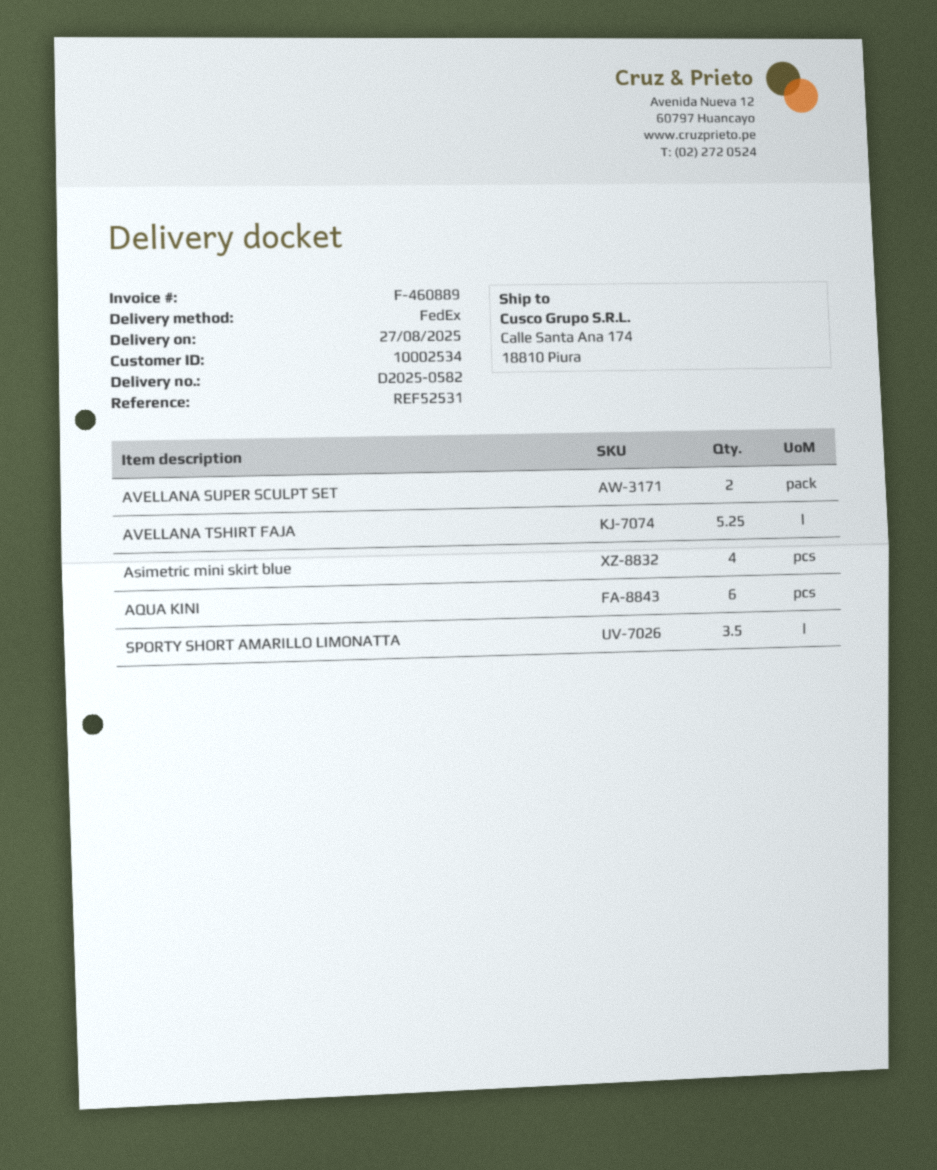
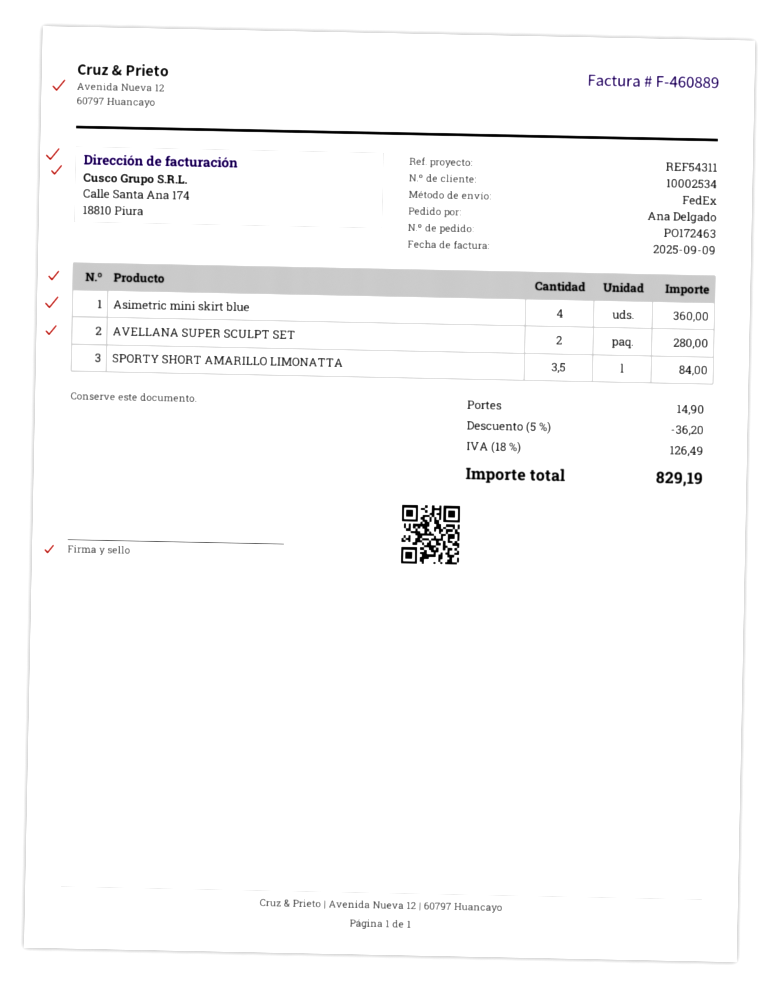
reference: REF52531 -> REF54311
AVELLANA TSHIRT FAJA: 5.25 -> none
AQUA KINI: 6 -> none

